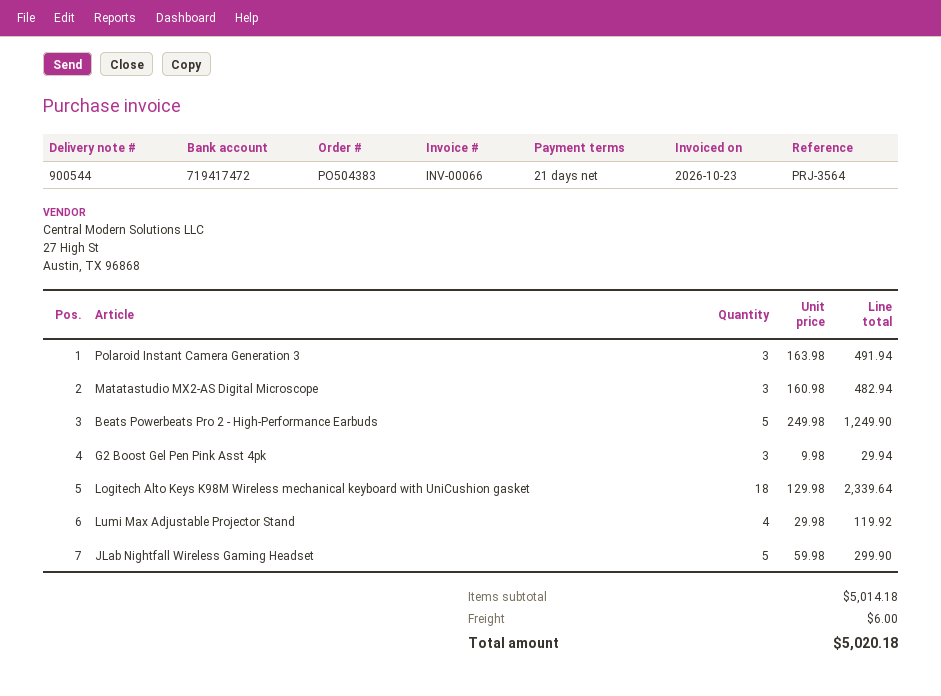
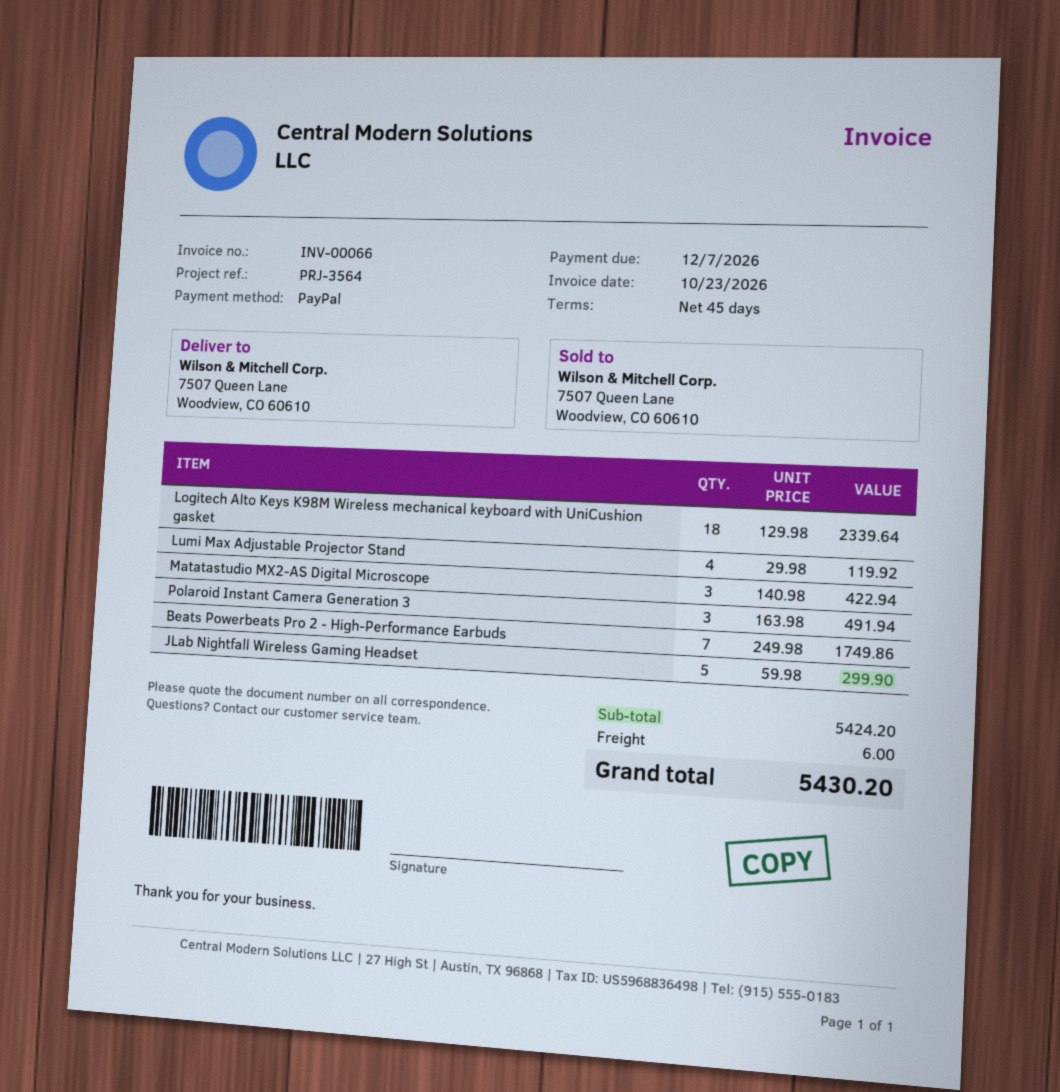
payment terms: 21 days -> 45 days
Matatastudio MX2-AS Digital Microscope: 3 x 160.98 = 482.94 -> 3 x 140.98 = 422.94
Beats Powerbeats Pro 2 - High-Performance Earbuds: 5 x 249.98 = 1249.90 -> 7 x 249.98 = 1749.86
G2 Boost Gel Pen Pink Asst 4pk: 3 x 9.98 = 29.94 -> none
subtotal: 5014.18 -> 5424.20
total: 5020.18 -> 5430.20

